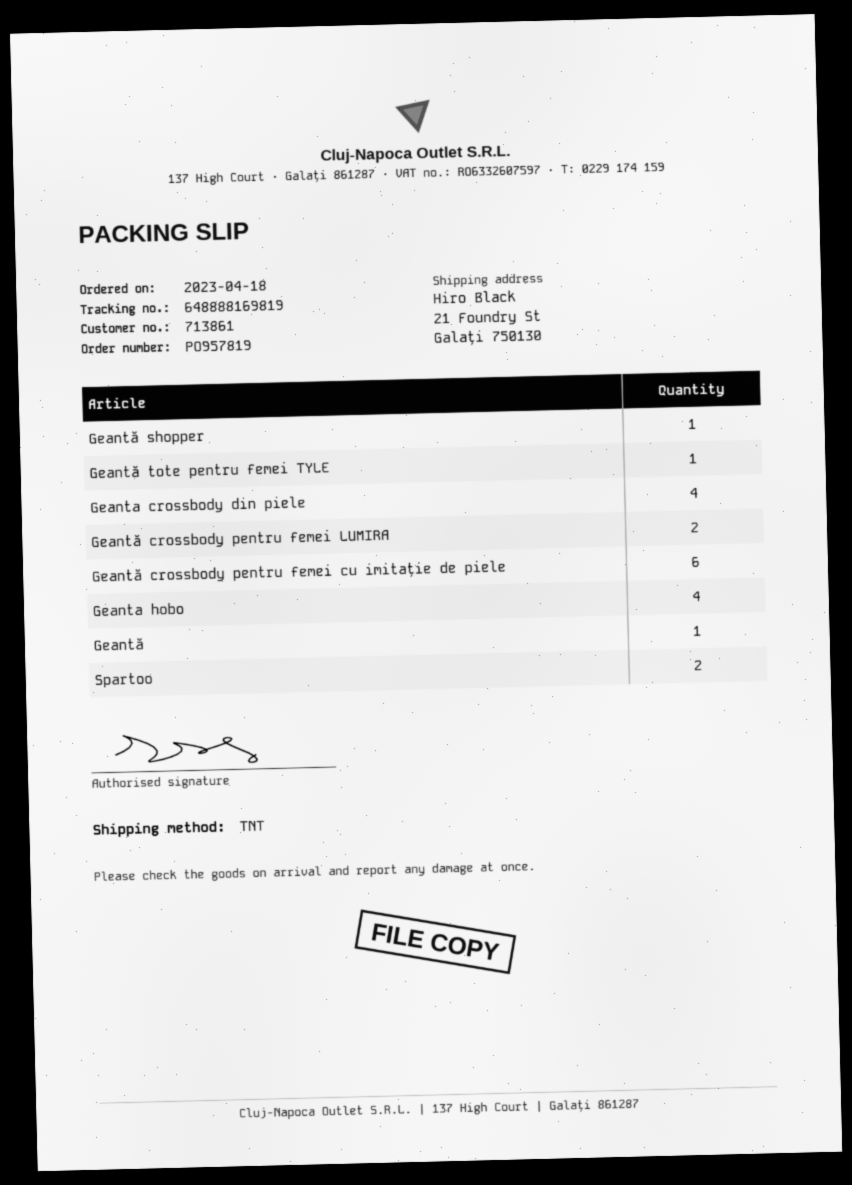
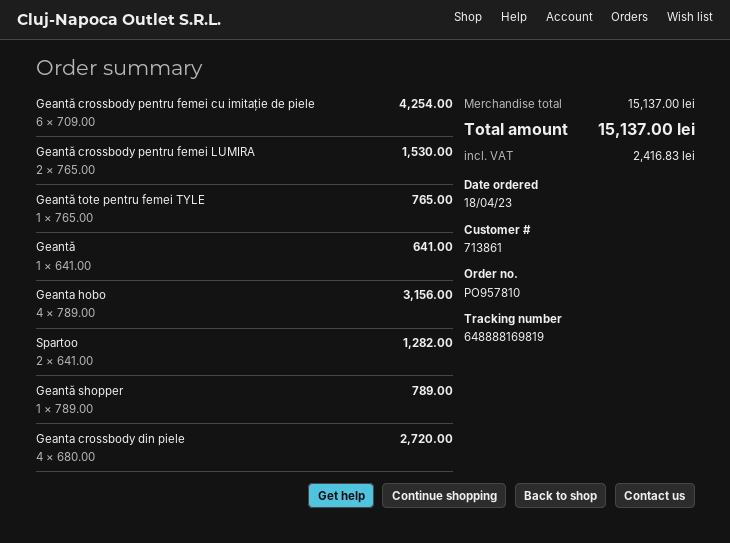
order number: PO957819 -> PO957810

